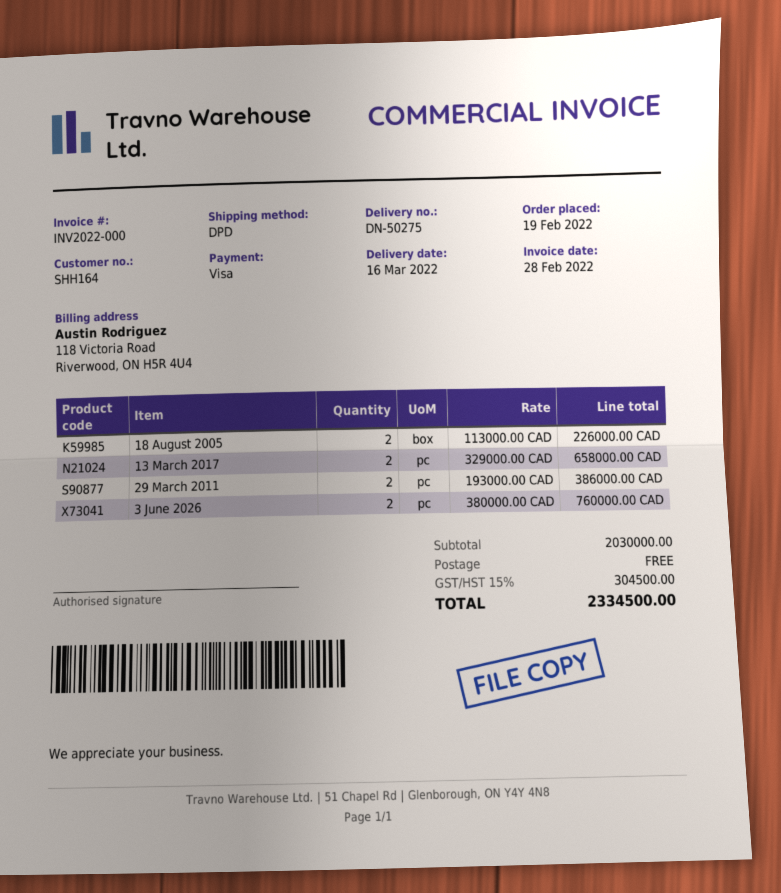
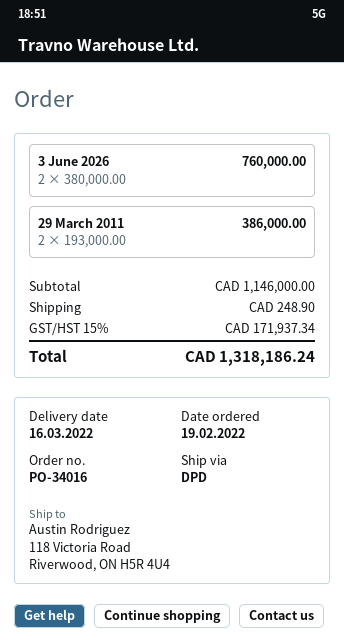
18 August 2005: 2 x 113000.00 = 226000.00 -> none
13 March 2017: 2 x 329000.00 = 658000.00 -> none
subtotal: 2030000.00 -> 1146000.00
shipping: 0.00 -> 248.90
tax: 15% = 304500.00 -> 15% = 171937.34
total: 2334500.00 -> 1318186.24

